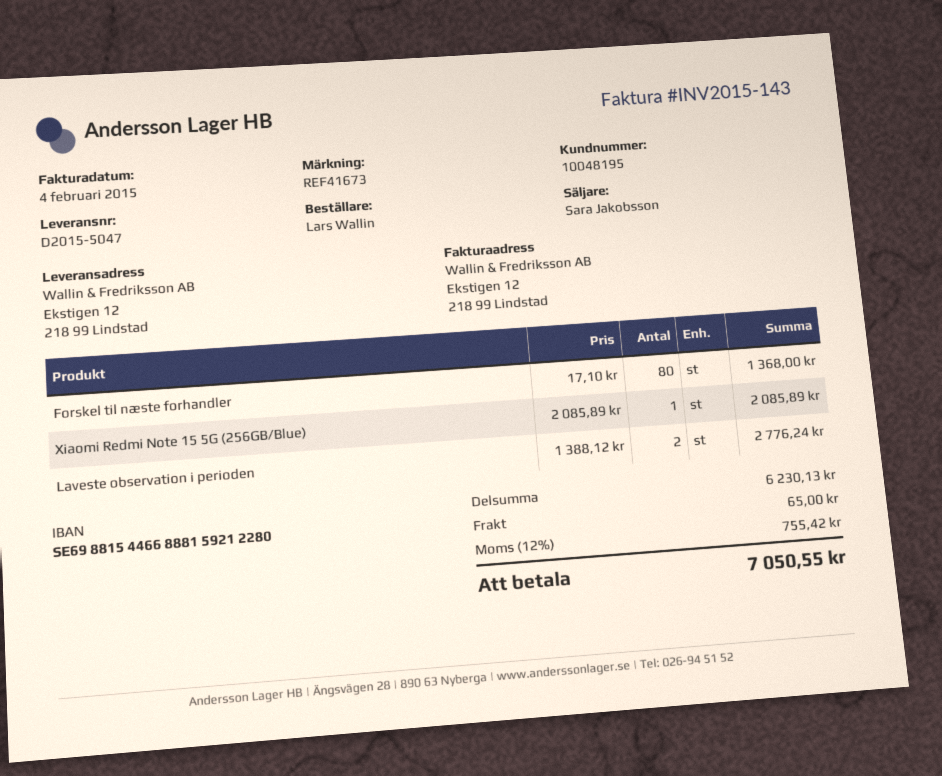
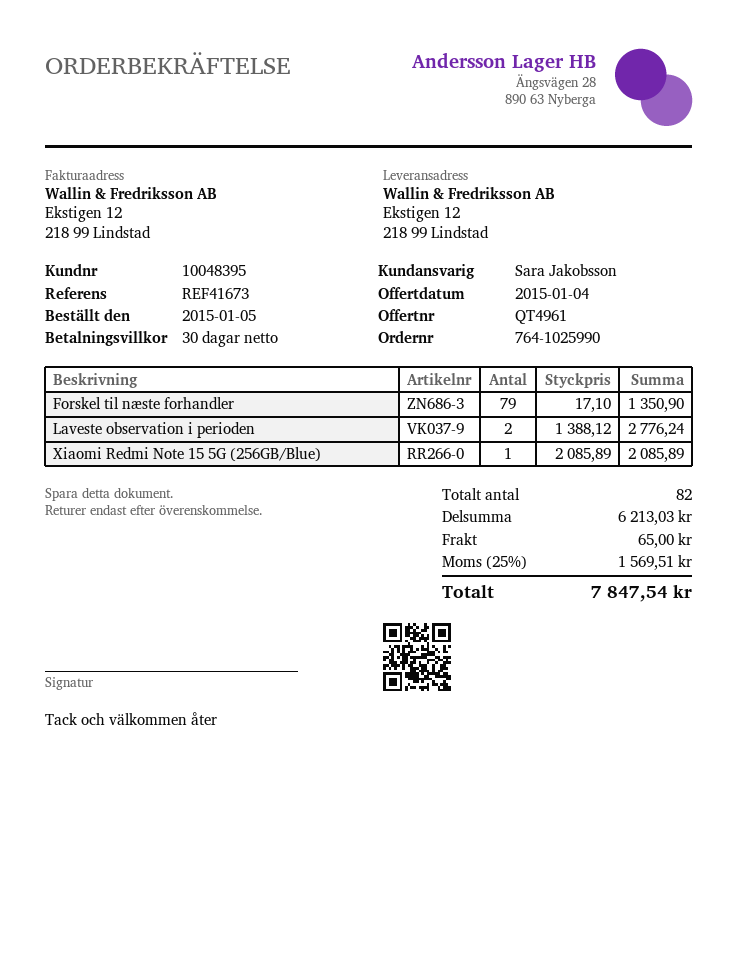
customer number: 10048195 -> 10048395
Forskel til næste forhandler: 80 x 17.10 = 1368.00 -> 79 x 17.10 = 1350.90
subtotal: 6230.13 -> 6213.03
tax: 12% = 755.42 -> 25% = 1569.51
total: 7050.55 -> 7847.54

